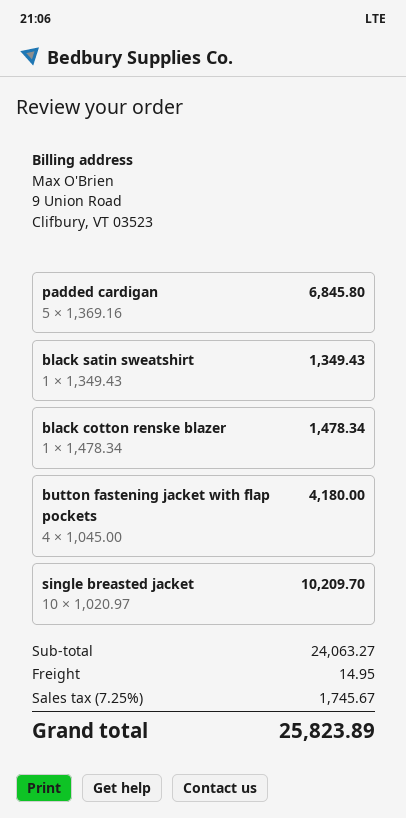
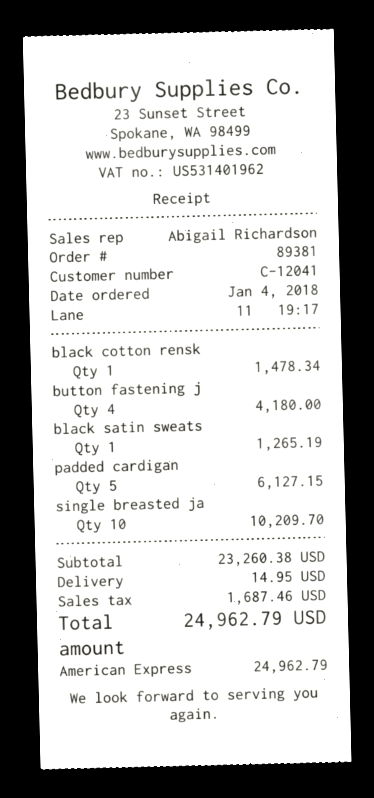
padded cardigan: 5 for 6845.80 -> 5 for 6127.15
black satin sweatshirt: 1 for 1349.43 -> 1 for 1265.19
subtotal: 24063.27 -> 23260.38
tax: 1745.67 -> 1687.46
total: 25823.89 -> 24962.79

